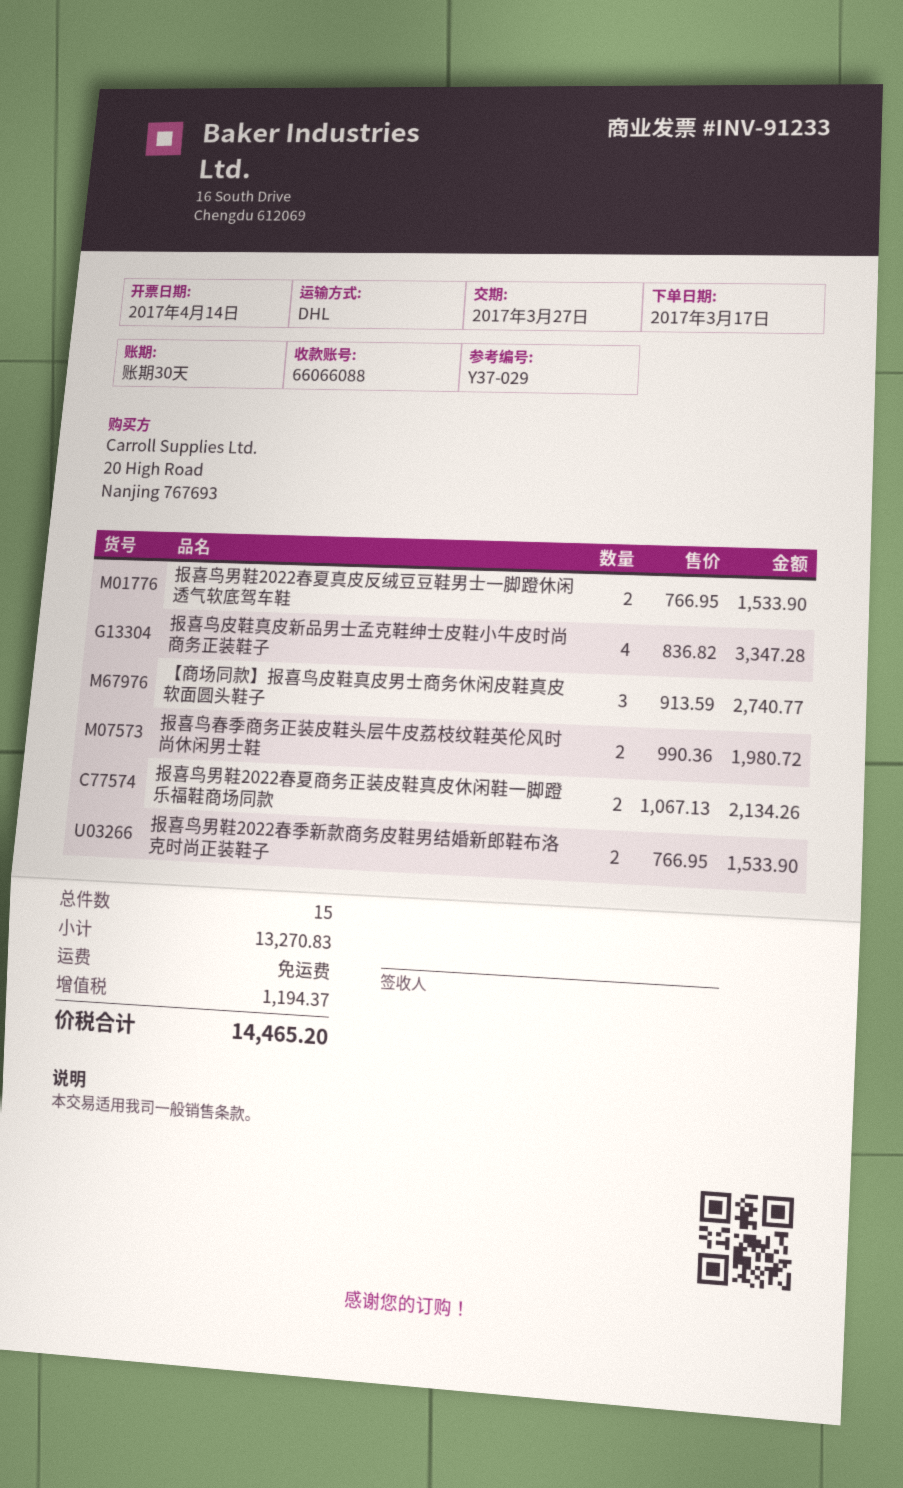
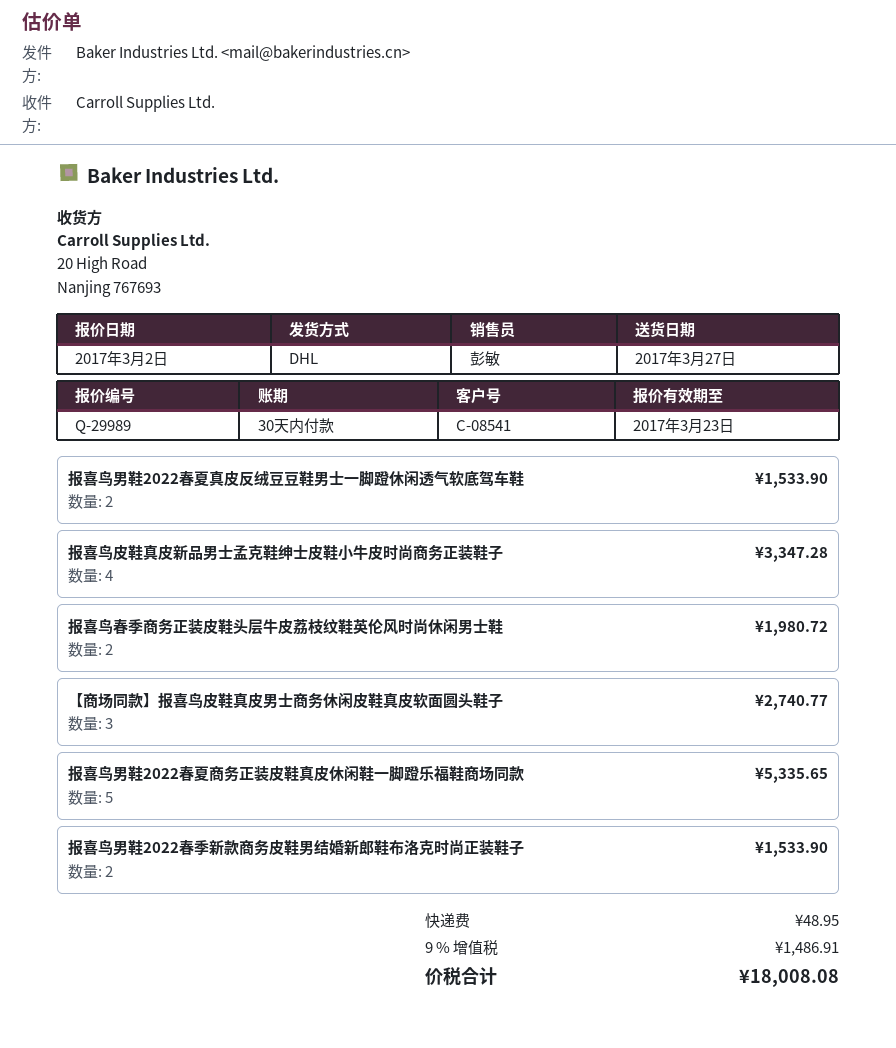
报喜鸟男鞋2022春夏商务正装皮鞋真皮休闲鞋一脚蹬乐福鞋商场同款: 2 for 2134.26 -> 5 for 5335.65
shipping: 0.00 -> 48.95
tax: 1194.37 -> 1486.91
total: 14465.20 -> 18008.08

